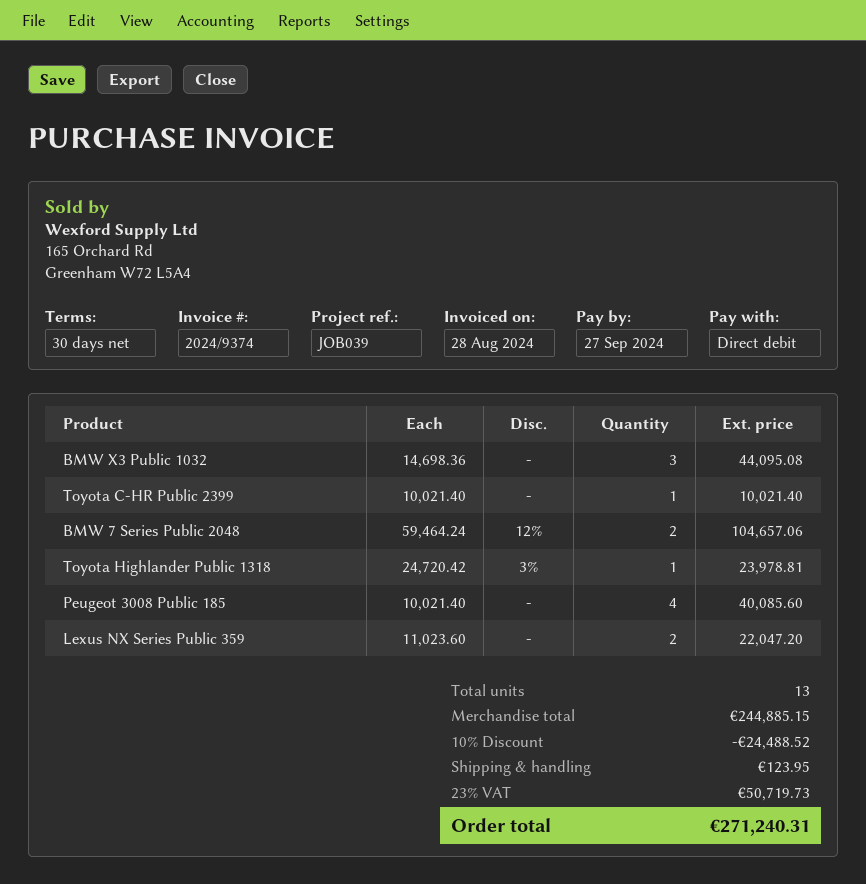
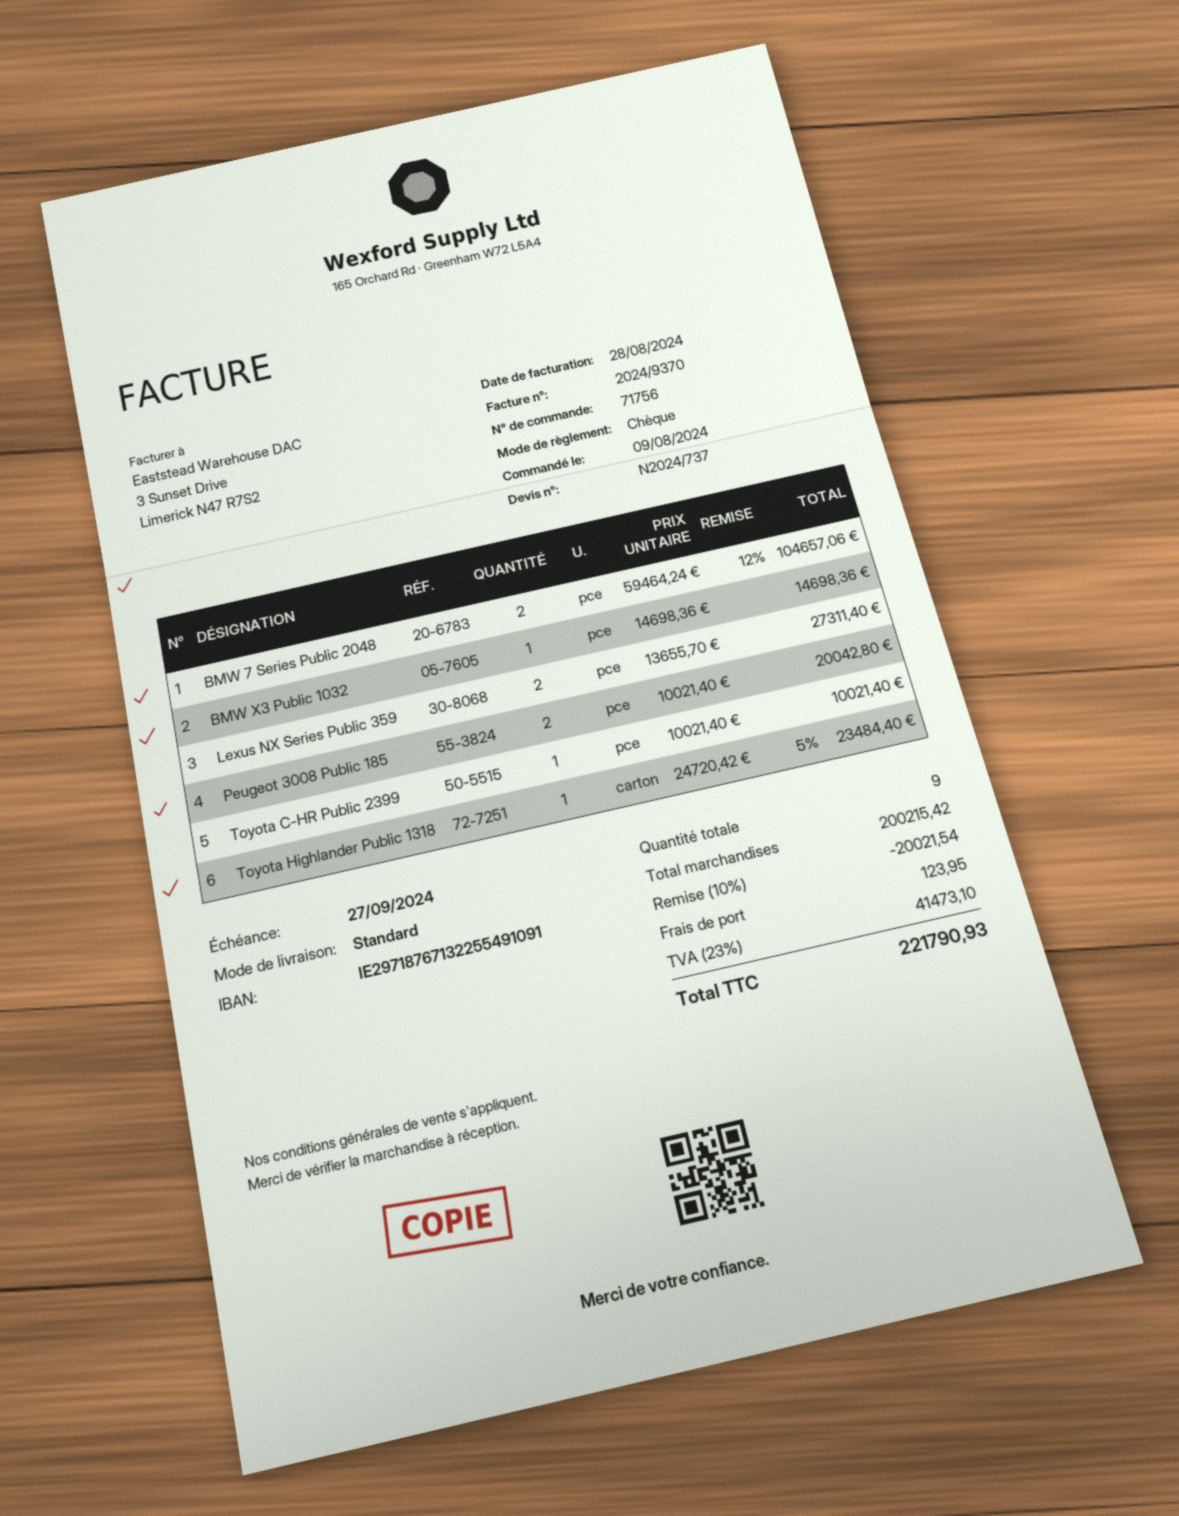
invoice number: 2024/9374 -> 2024/9370
payment method: direct debit -> cheque
BMW X3 Public 1032: 3 x 14698.36 = 44095.08 -> 1 x 14698.36 = 14698.36
Toyota Highlander Public 1318: 1 x 24720.42 - 3% = 23978.81 -> 1 x 24720.42 - 5% = 23484.40
Peugeot 3008 Public 185: 4 x 10021.40 = 40085.60 -> 2 x 10021.40 = 20042.80
Lexus NX Series Public 359: 2 x 11023.60 = 22047.20 -> 2 x 13655.70 = 27311.40
total quantity: 13 -> 9
subtotal: 244885.15 -> 200215.42
discount: 10% = 24488.52 -> 10% = 20021.54
tax: 23% = 50719.73 -> 23% = 41473.10
total: 271240.31 -> 221790.93

